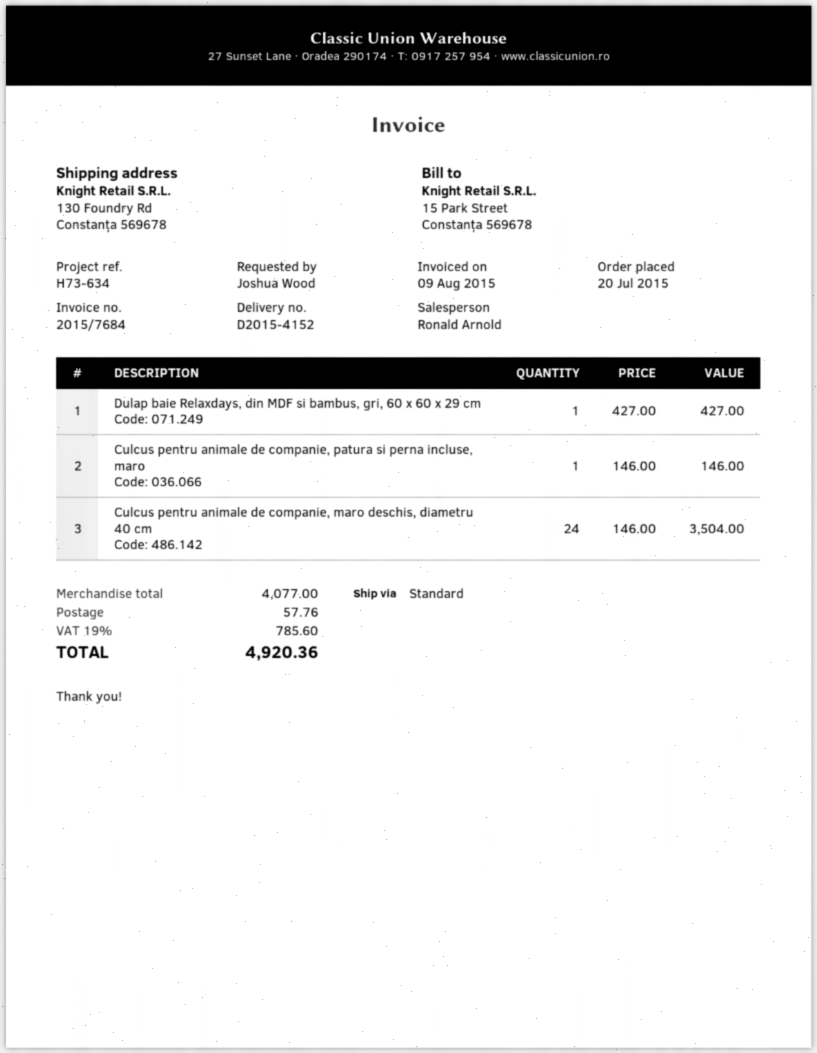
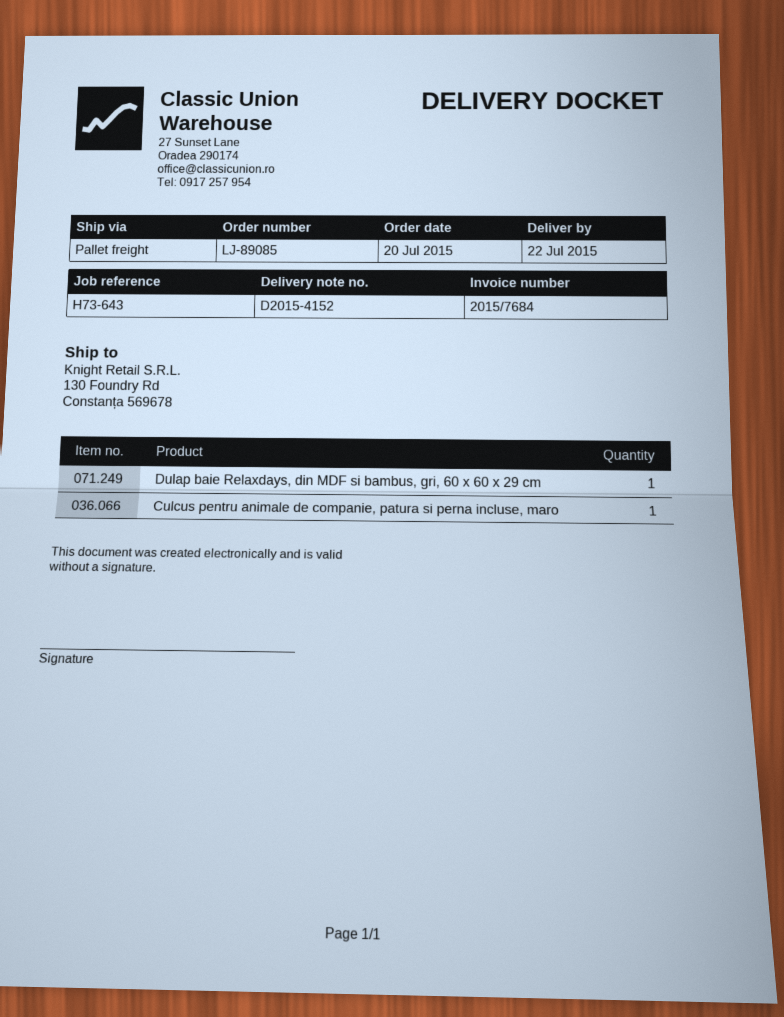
reference: H73-634 -> H73-643
shipping method: standard -> pallet freight
Culcus pentru animale de companie, maro deschis, diametru 40 cm: 24 -> none

